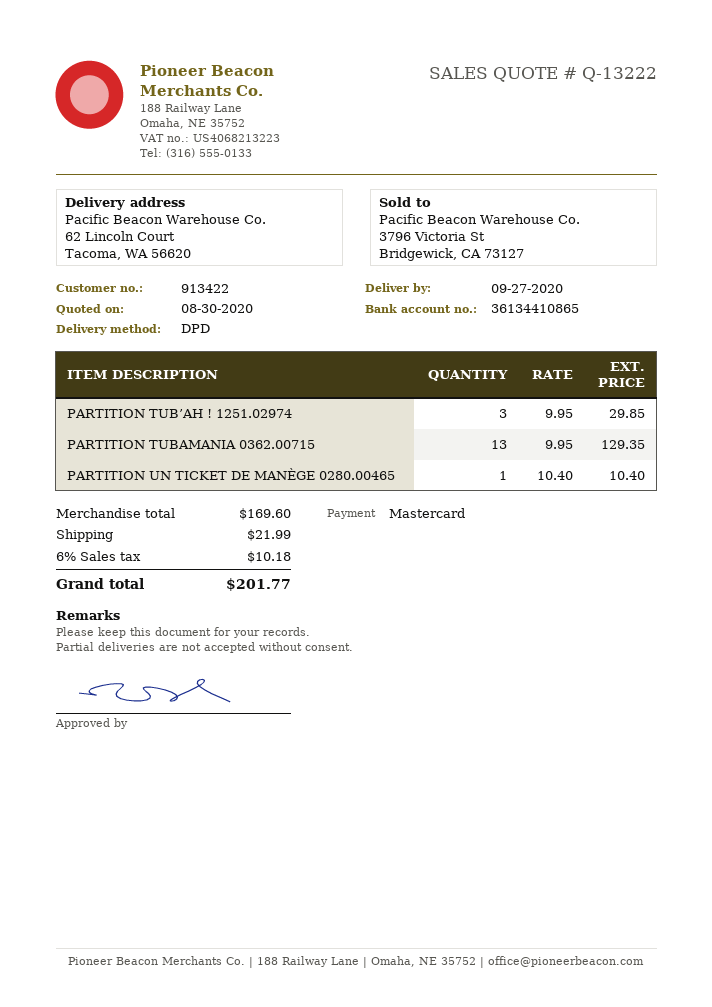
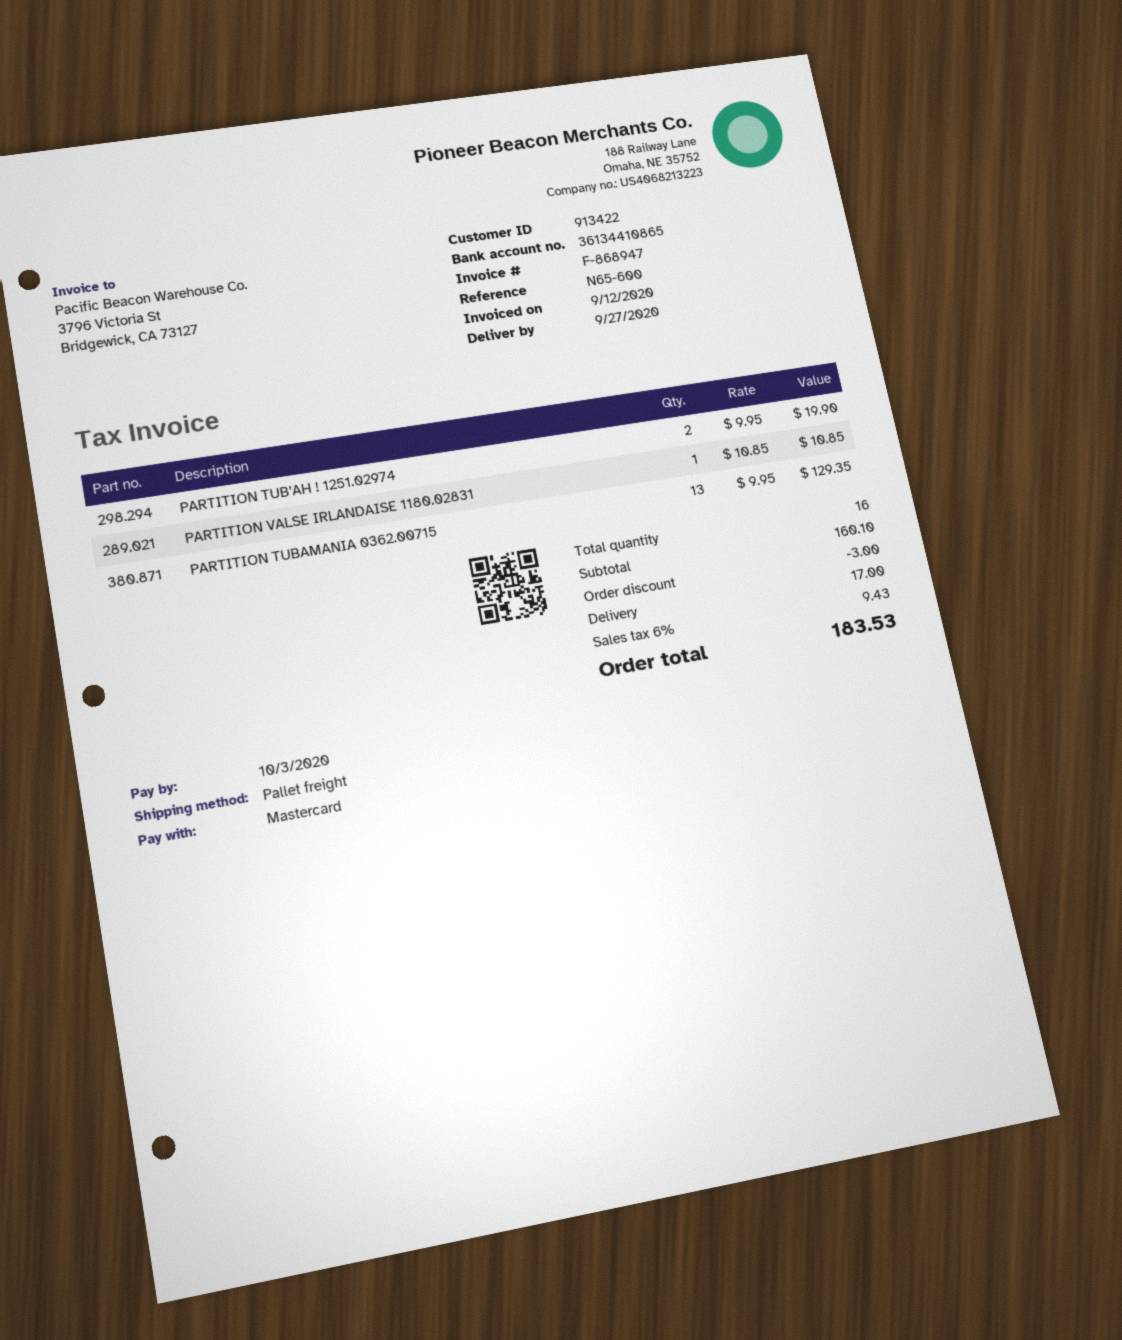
shipping method: DPD -> pallet freight
PARTITION TUB’AH ! 1251.02974: 3 x 9.95 = 29.85 -> 2 x 9.95 = 19.90
PARTITION UN TICKET DE MANÈGE 0280.00465: 1 x 10.40 = 10.40 -> none
PARTITION VALSE IRLANDAISE 1180.02831: none -> 1 x 10.85 = 10.85
subtotal: 169.60 -> 160.10
discount: none -> 3.00
shipping: 21.99 -> 17.00
tax: 6% = 10.18 -> 6% = 9.43
total: 201.77 -> 183.53

